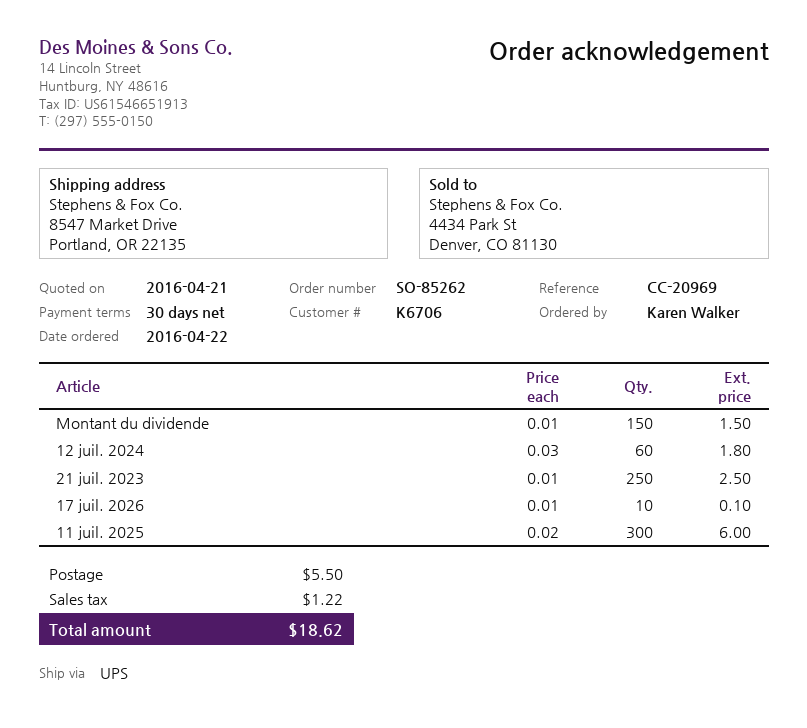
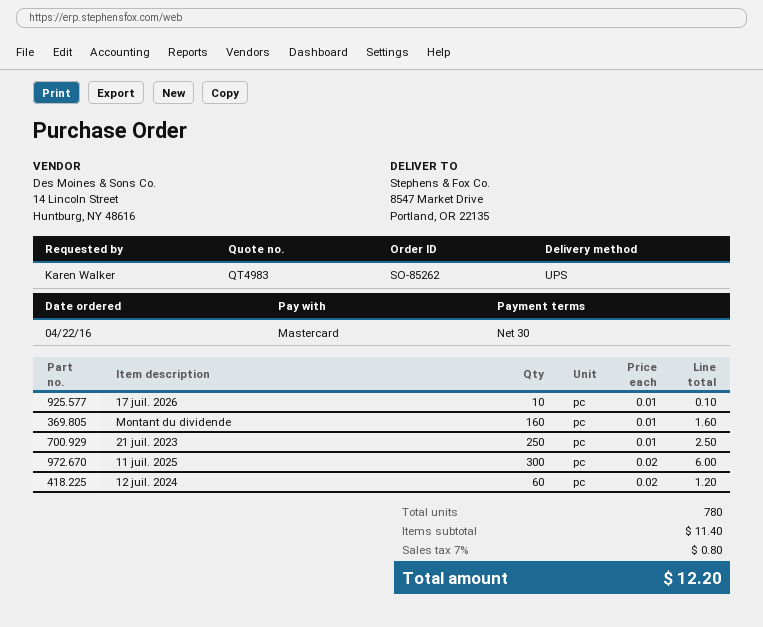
Montant du dividende: 150 x 0.01 = 1.50 -> 160 x 0.01 = 1.60
12 juil. 2024: 60 x 0.03 = 1.80 -> 60 x 0.02 = 1.20
shipping: 5.50 -> none
tax: 1.22 -> 0.80
total: 18.62 -> 12.20

